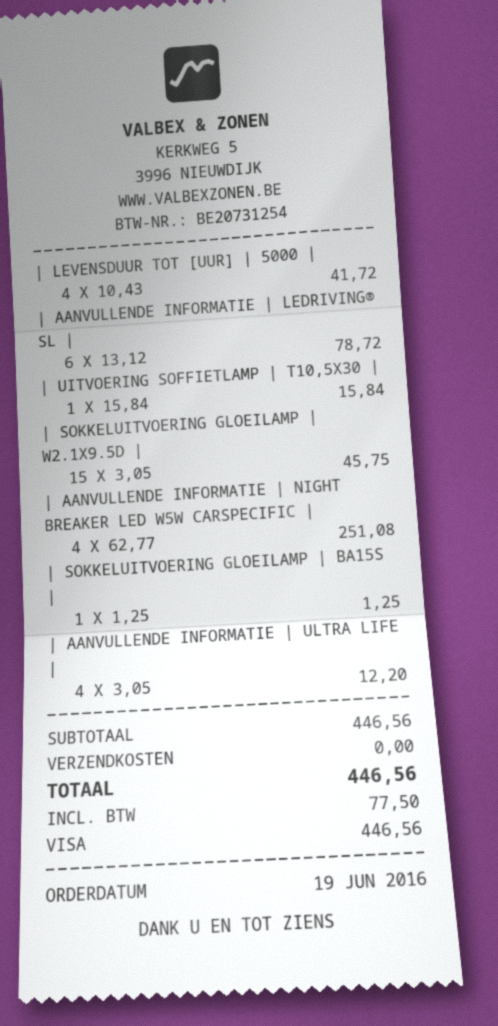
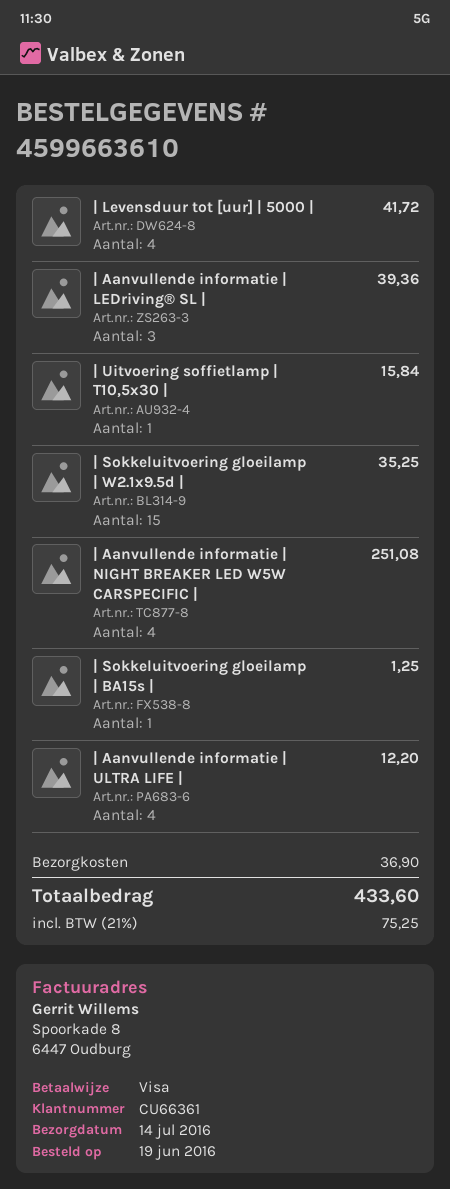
| AANVULLENDE INFORMATIE | LEDRIVING® SL |: 6 for 78.72 -> 3 for 39.36
| SOKKELUITVOERING GLOEILAMP | W2.1X9.5D |: 15 for 45.75 -> 15 for 35.25
shipping: 0.00 -> 36.90
tax: 77.50 -> 75.25
total: 446.56 -> 433.60

